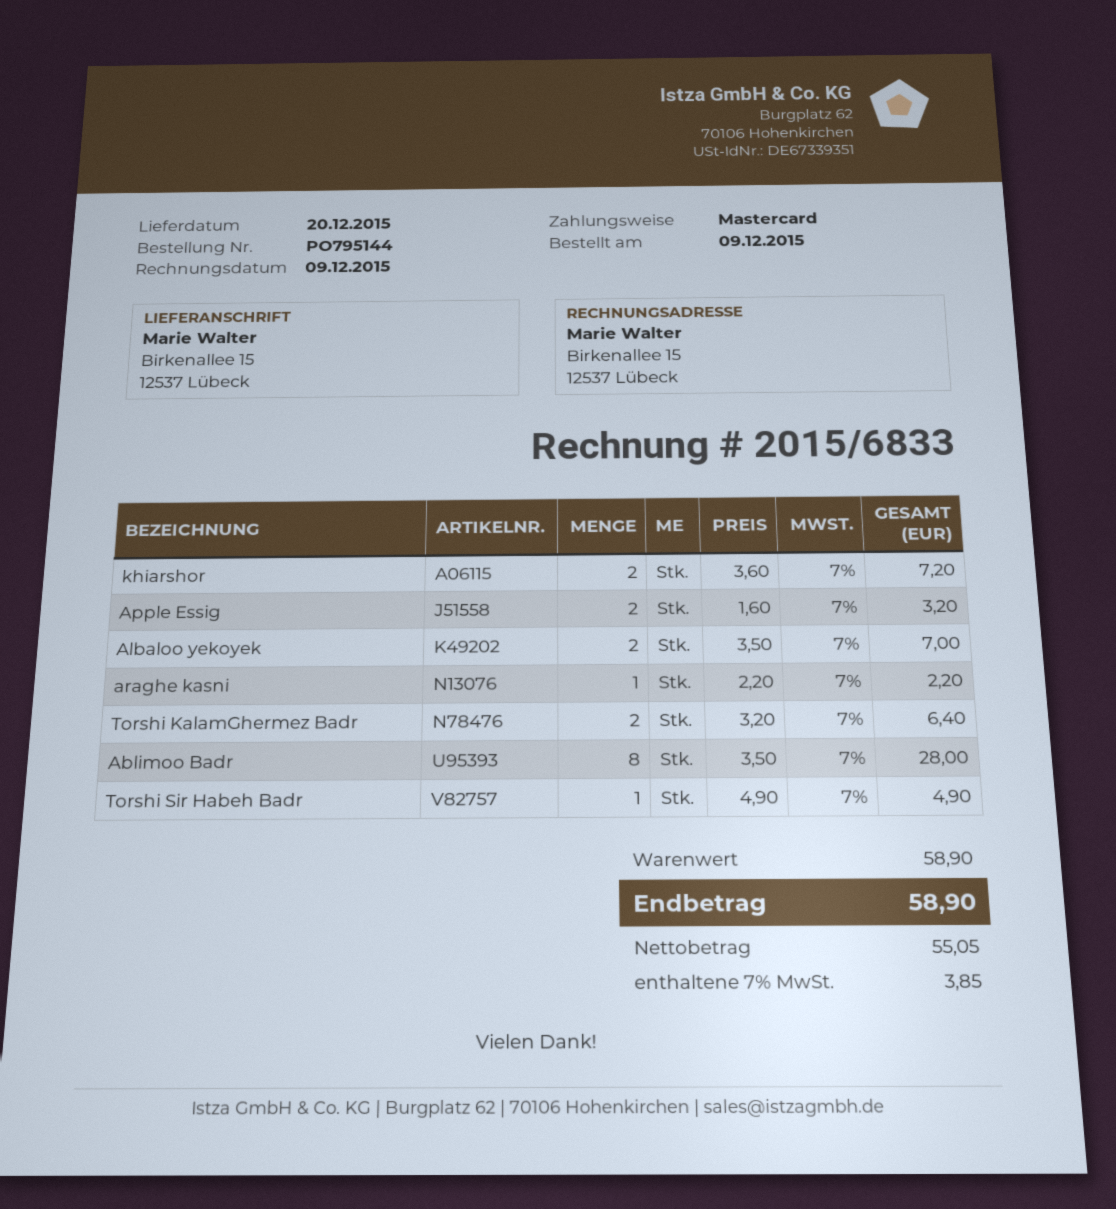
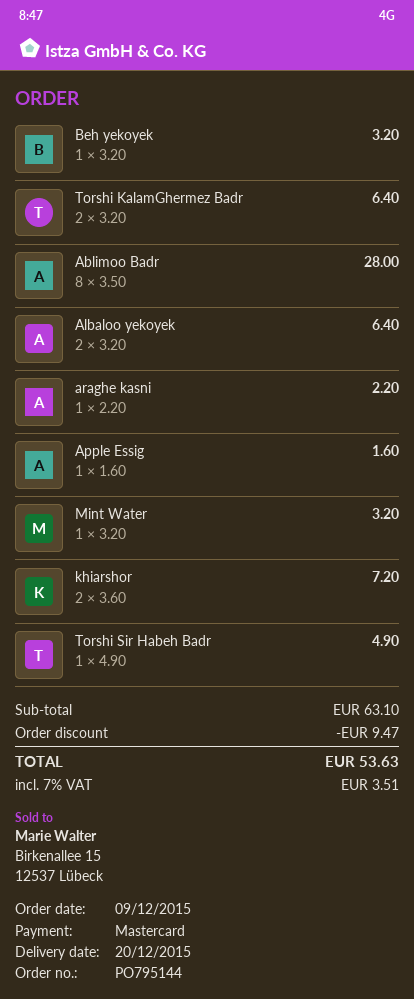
Apple Essig: 2 x 1.60 = 3.20 -> 1 x 1.60 = 1.60
Albaloo yekoyek: 2 x 3.50 = 7.00 -> 2 x 3.20 = 6.40
Beh yekoyek: none -> 1 x 3.20 = 3.20
Mint Water: none -> 1 x 3.20 = 3.20
subtotal: 58.90 -> 63.10
discount: none -> 9.47
tax: 7% = 3.85 -> 7% = 3.51
total: 58.90 -> 53.63

